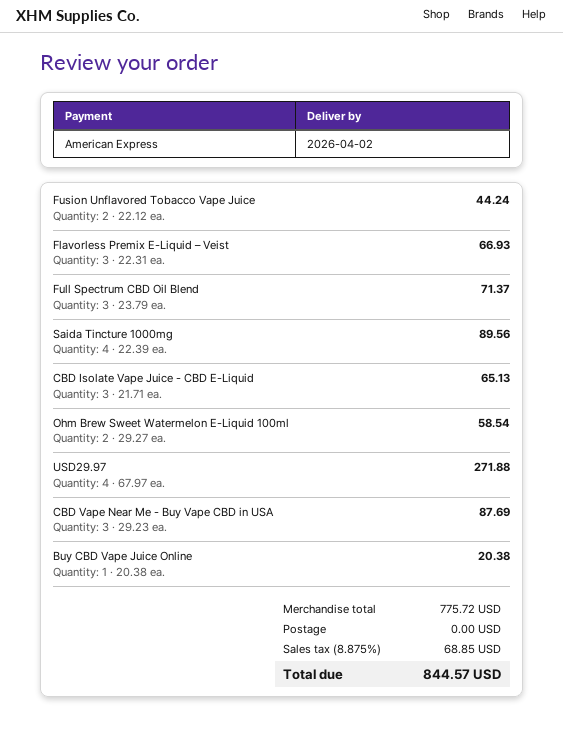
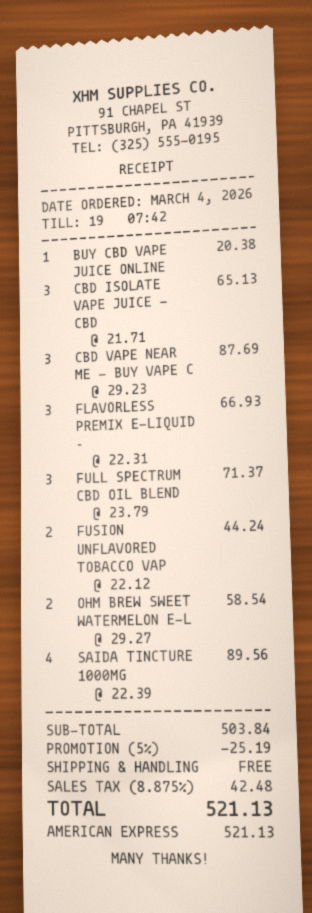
USD29.97: 4 x 67.97 = 271.88 -> none
subtotal: 775.72 -> 503.84
discount: none -> 5% = 25.19
tax: 8.875% = 68.85 -> 8.875% = 42.48
total: 844.57 -> 521.13

